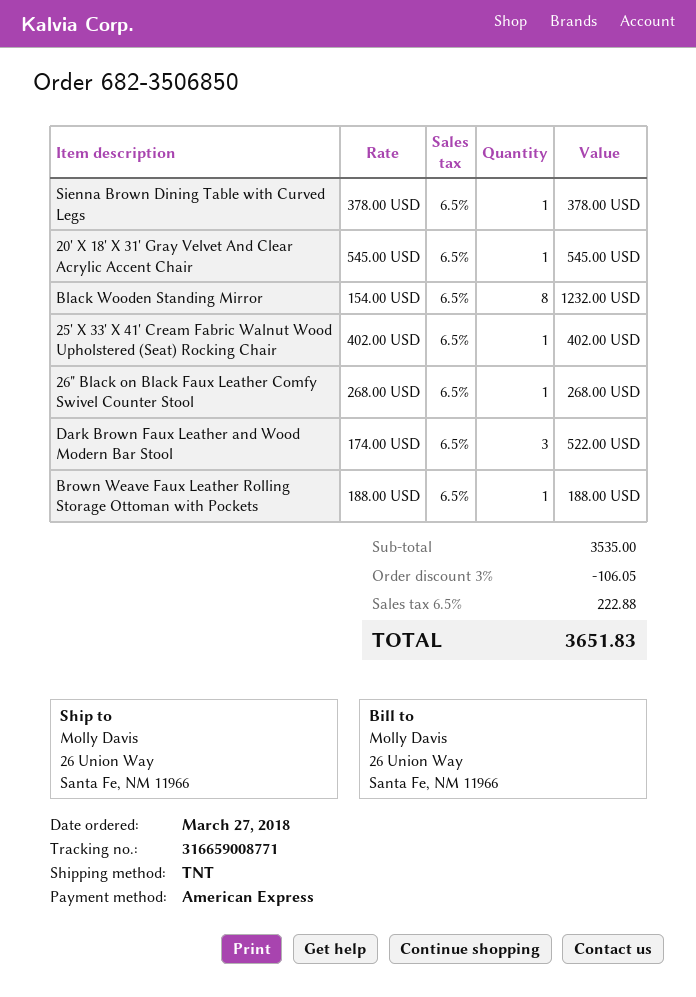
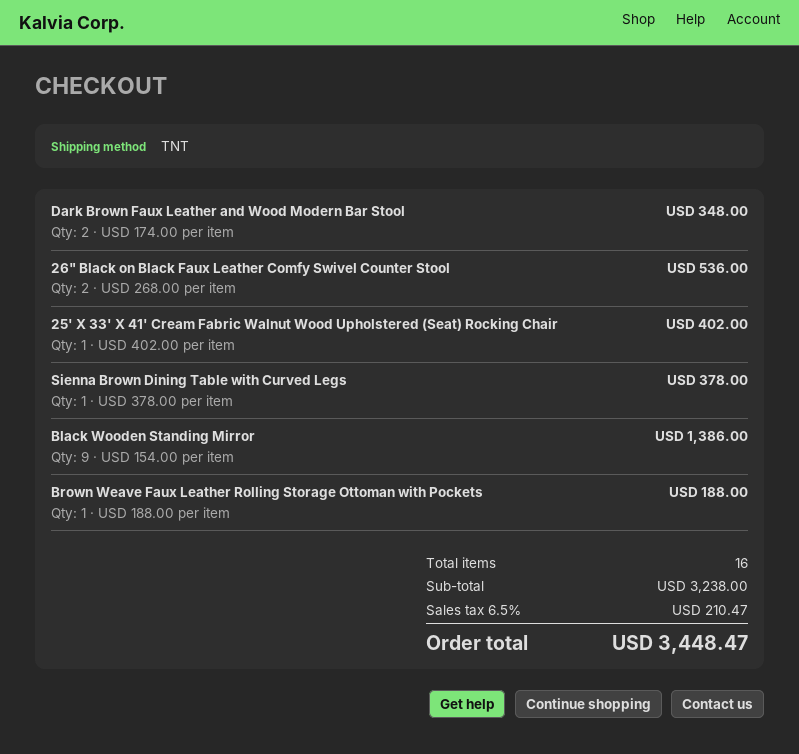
20' X 18' X 31' Gray Velvet And Clear Acrylic Accent Chair: 1 x 545.00 = 545.00 -> none
Black Wooden Standing Mirror: 8 x 154.00 = 1232.00 -> 9 x 154.00 = 1386.00
26" Black on Black Faux Leather Comfy Swivel Counter Stool: 1 x 268.00 = 268.00 -> 2 x 268.00 = 536.00
Dark Brown Faux Leather and Wood Modern Bar Stool: 3 x 174.00 = 522.00 -> 2 x 174.00 = 348.00
subtotal: 3535.00 -> 3238.00
discount: 3% = 106.05 -> none
tax: 6.5% = 222.88 -> 6.5% = 210.47
total: 3651.83 -> 3448.47

